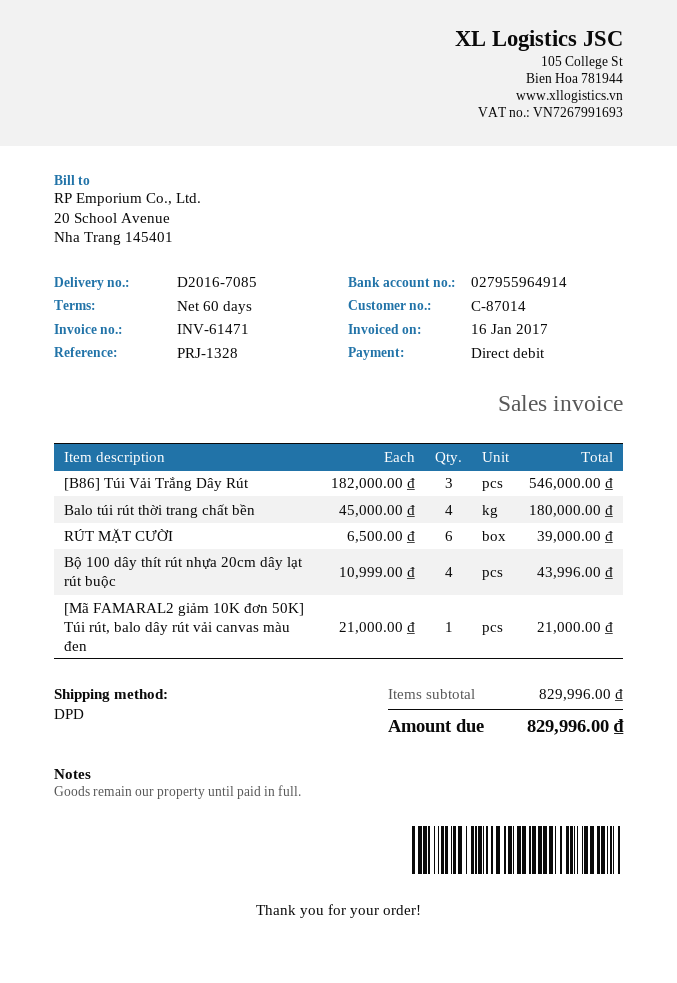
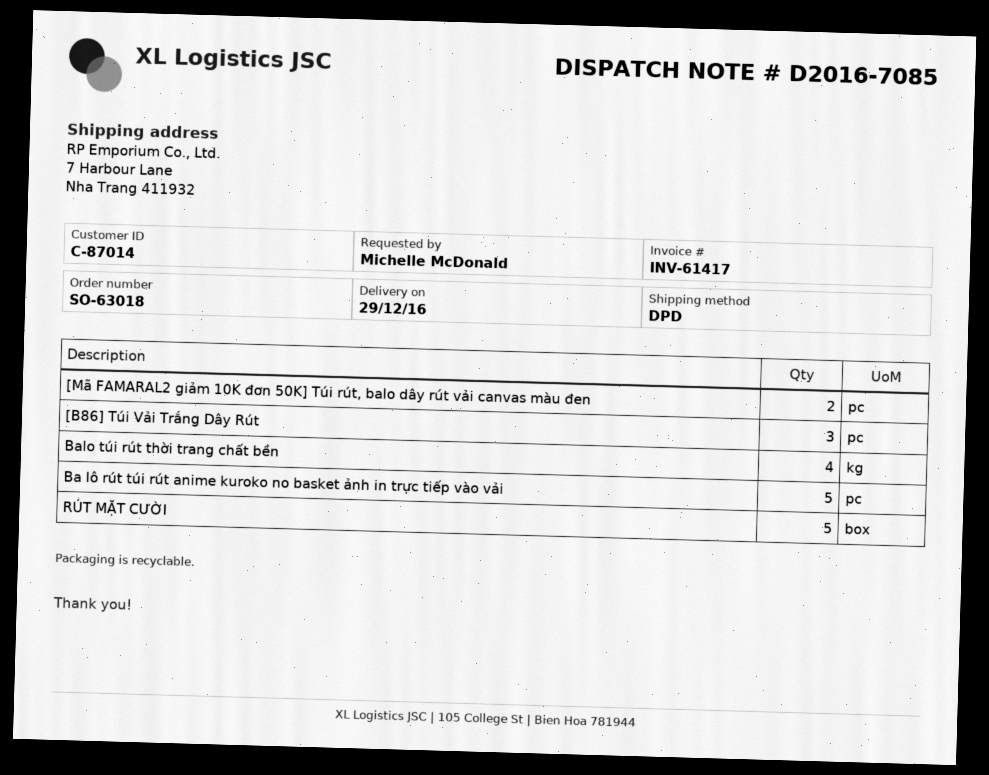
invoice number: INV-61471 -> INV-61417
RÚT MẶT CƯỜI: 6 -> 5
Bộ 100 dây thít rút nhựa 20cm dây lạt rút buộc: 4 -> none
[Mã FAMARAL2 giảm 10K đơn 50K] Túi rút, balo dây rút vải canvas màu đen: 1 -> 2
Ba lô rút túi rút anime kuroko no basket ảnh in trực tiếp vào vải: none -> 5

